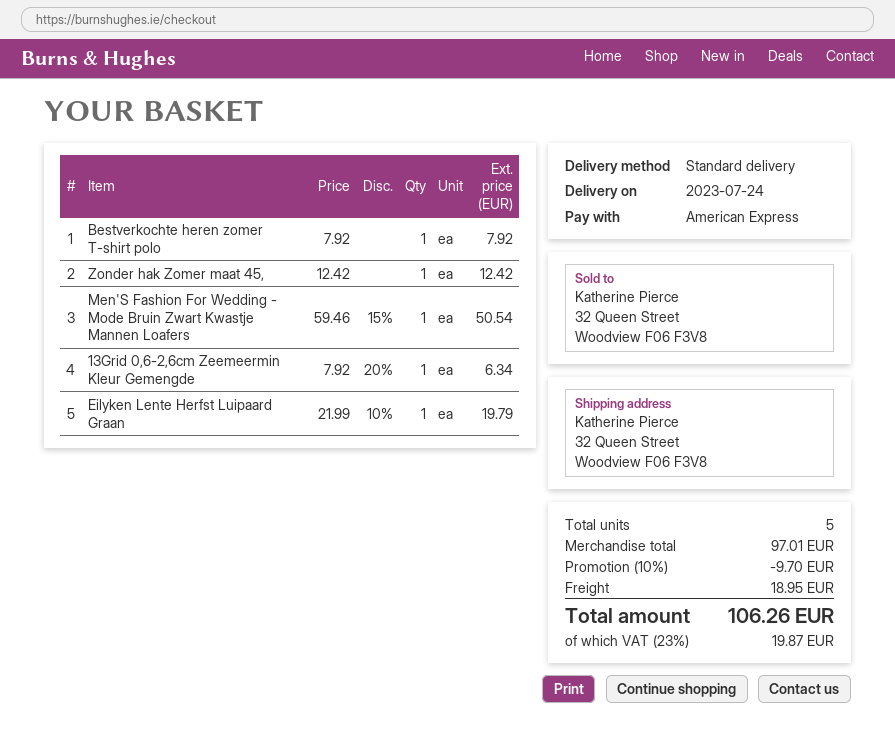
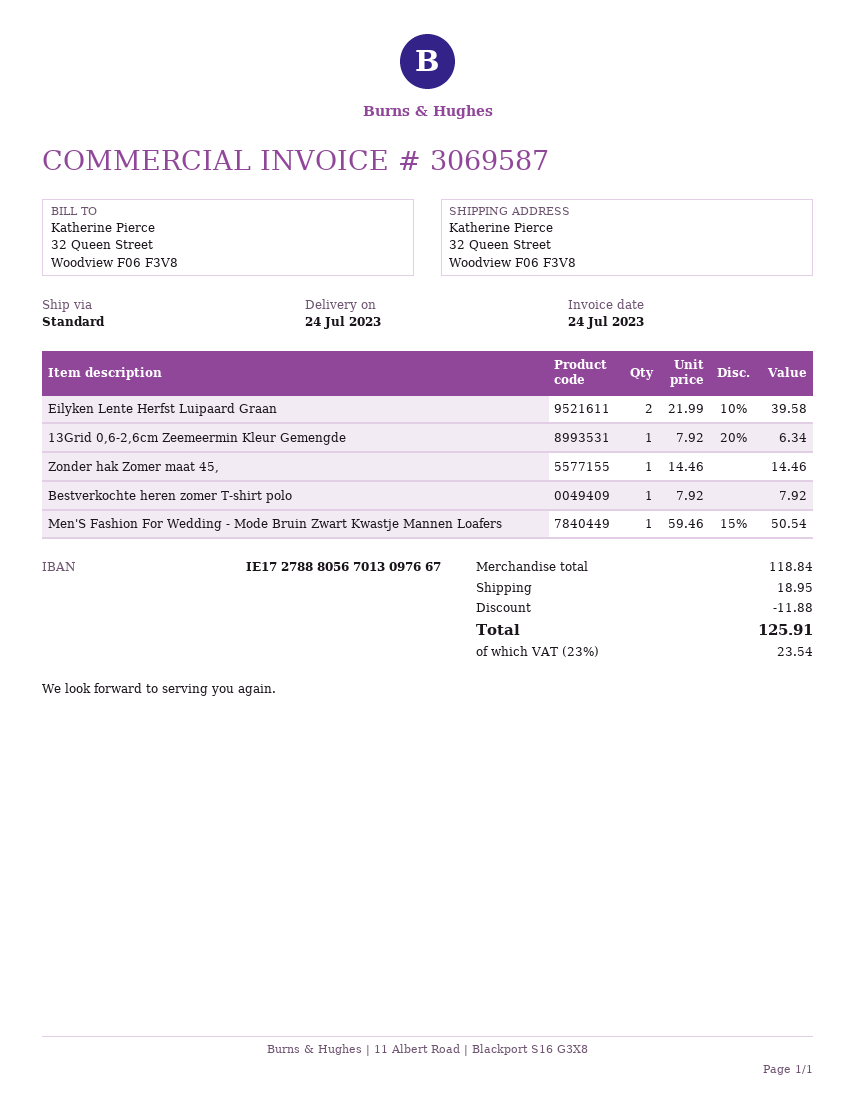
Zonder hak Zomer maat 45,: 1 x 12.42 = 12.42 -> 1 x 14.46 = 14.46
Eilyken Lente Herfst Luipaard Graan: 1 x 21.99 - 10% = 19.79 -> 2 x 21.99 - 10% = 39.58
subtotal: 97.01 -> 118.84
discount: 9.70 -> 11.88
tax: 23% = 19.87 -> 23% = 23.54
total: 106.26 -> 125.91

